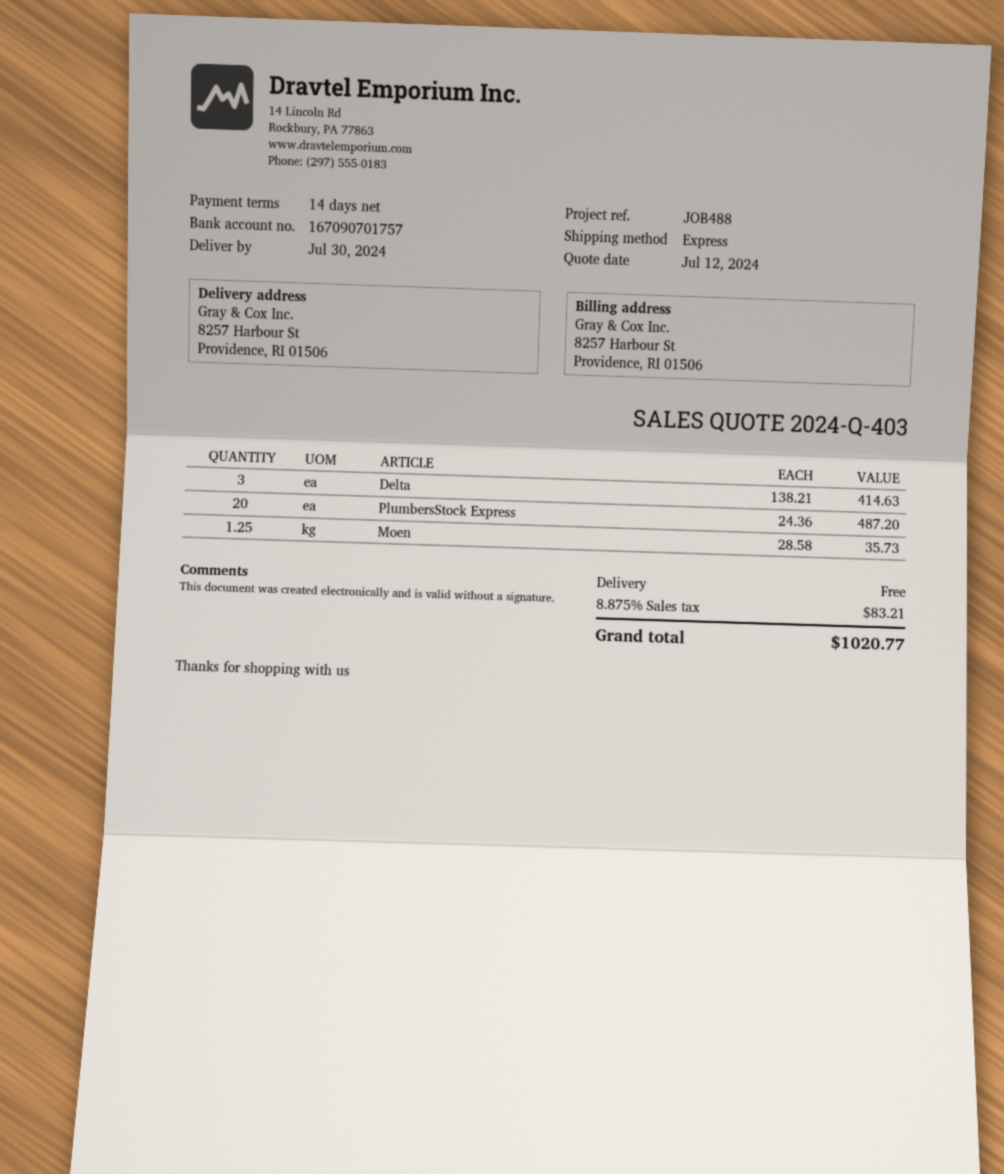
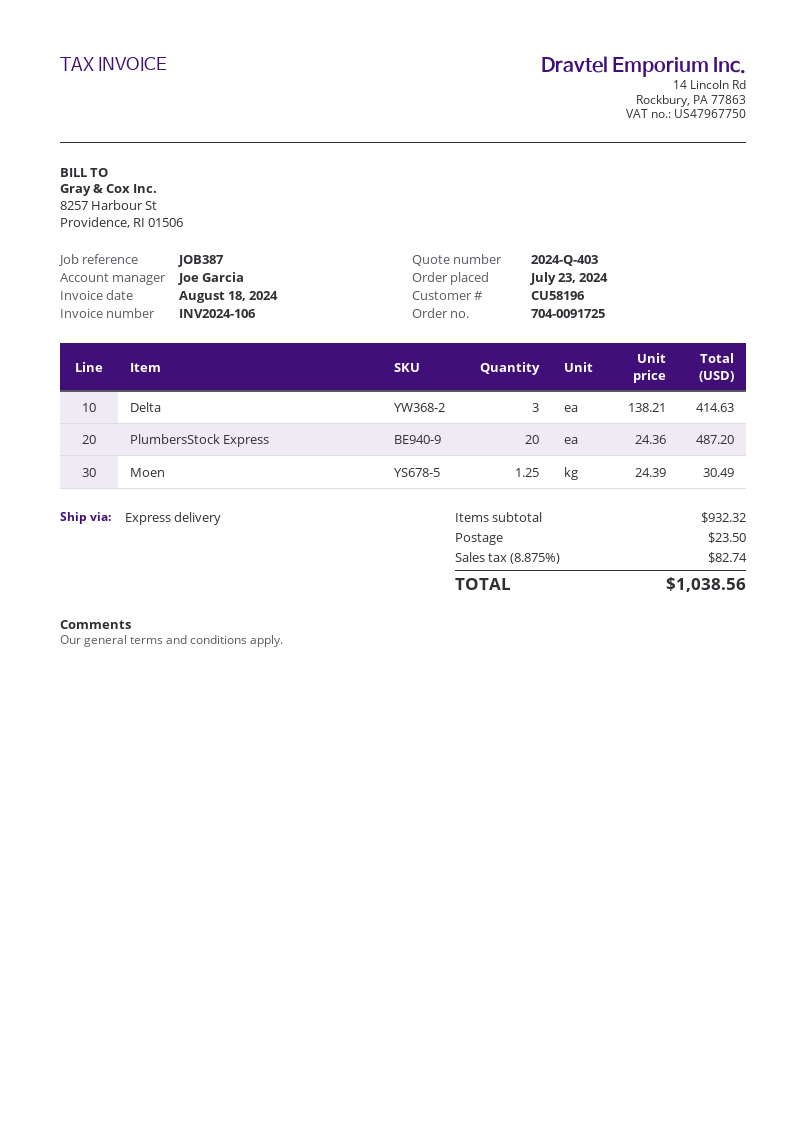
reference: JOB488 -> JOB387
Moen: 1.25 x 28.58 = 35.73 -> 1.25 x 24.39 = 30.49
shipping: 0.00 -> 23.50
tax: 8.875% = 83.21 -> 8.875% = 82.74
total: 1020.77 -> 1038.56

